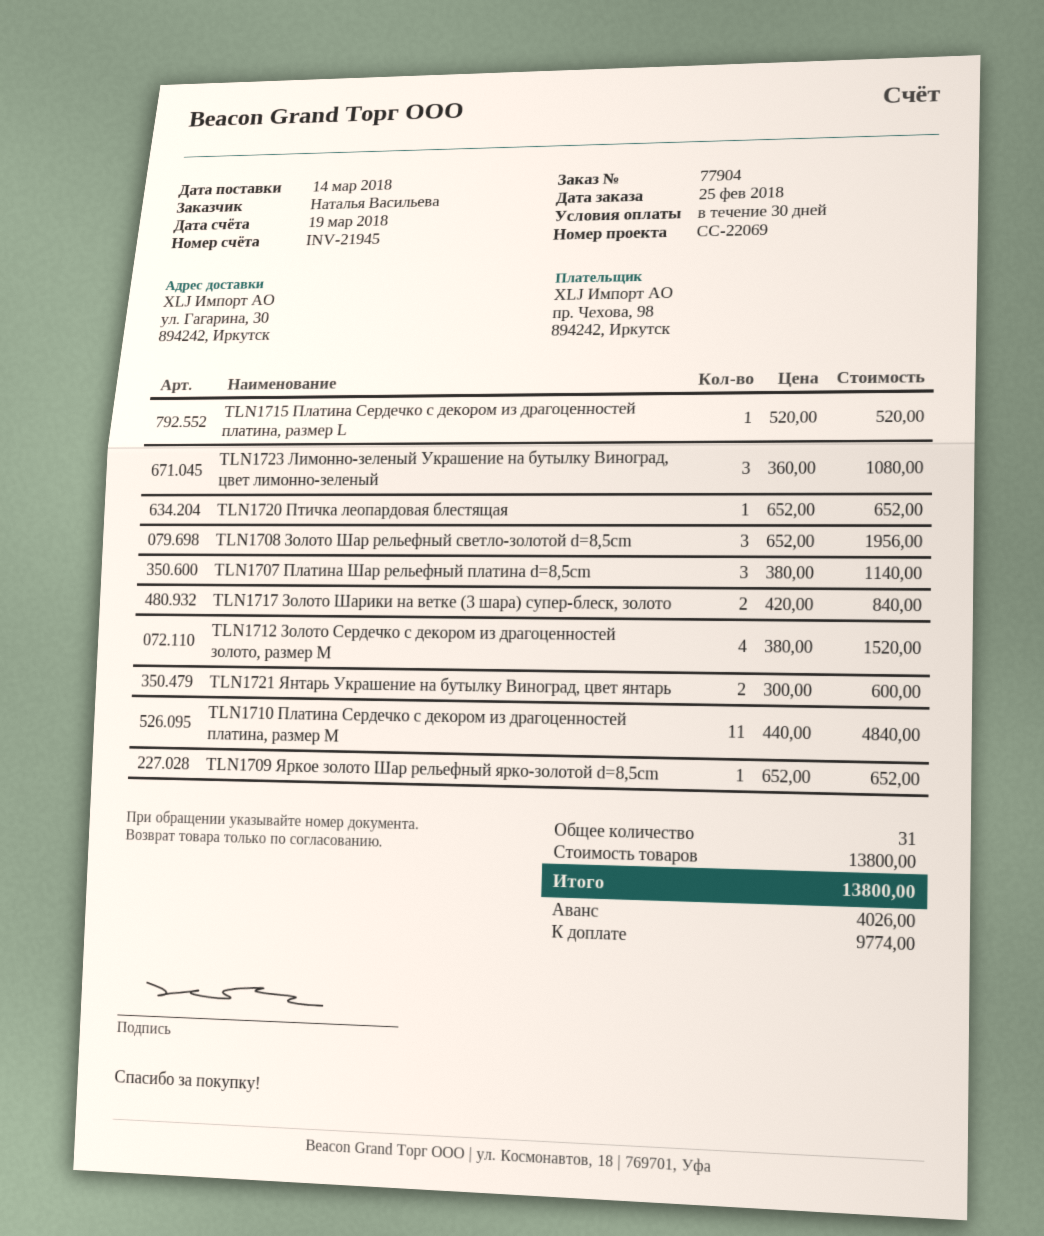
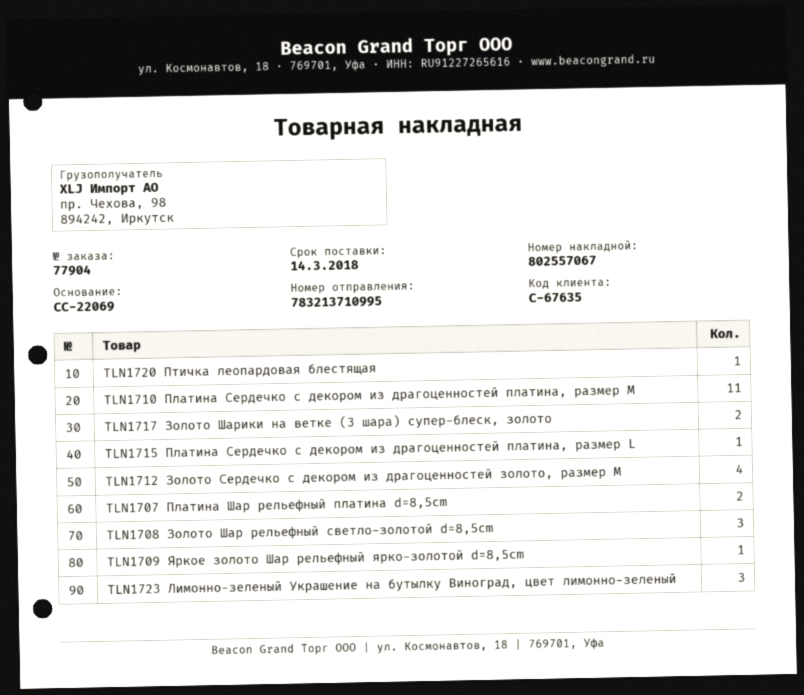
ship to: ул. Гагарина, 30, 894242, Иркутск -> пр. Чехова, 98, 894242, Иркутск
TLN1707 Платина Шар рельефный платина d=8,5cm: 3 -> 2
TLN1721 Янтарь Украшение на бутылку Виноград, цвет янтарь: 2 -> none

